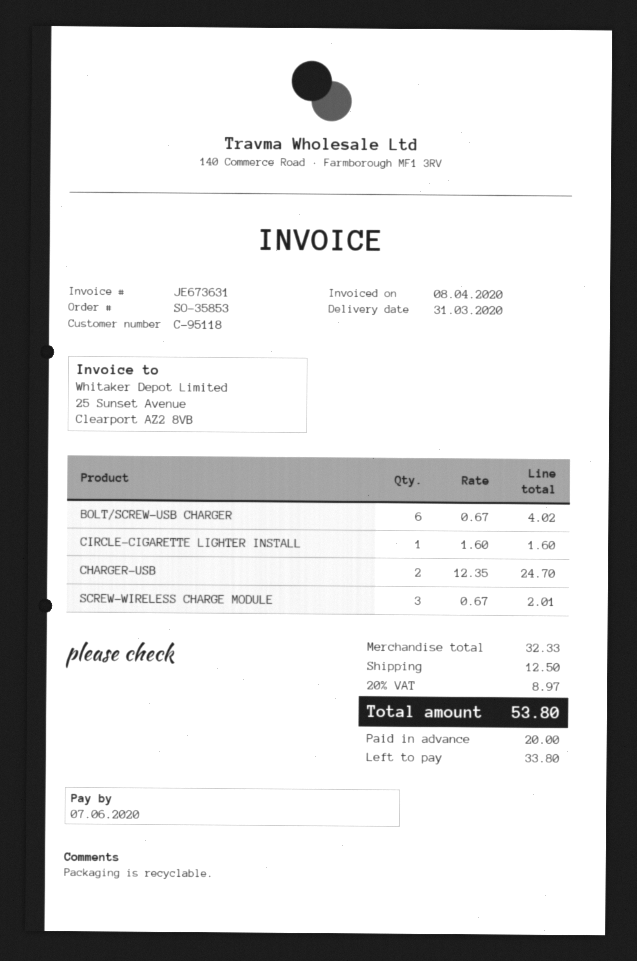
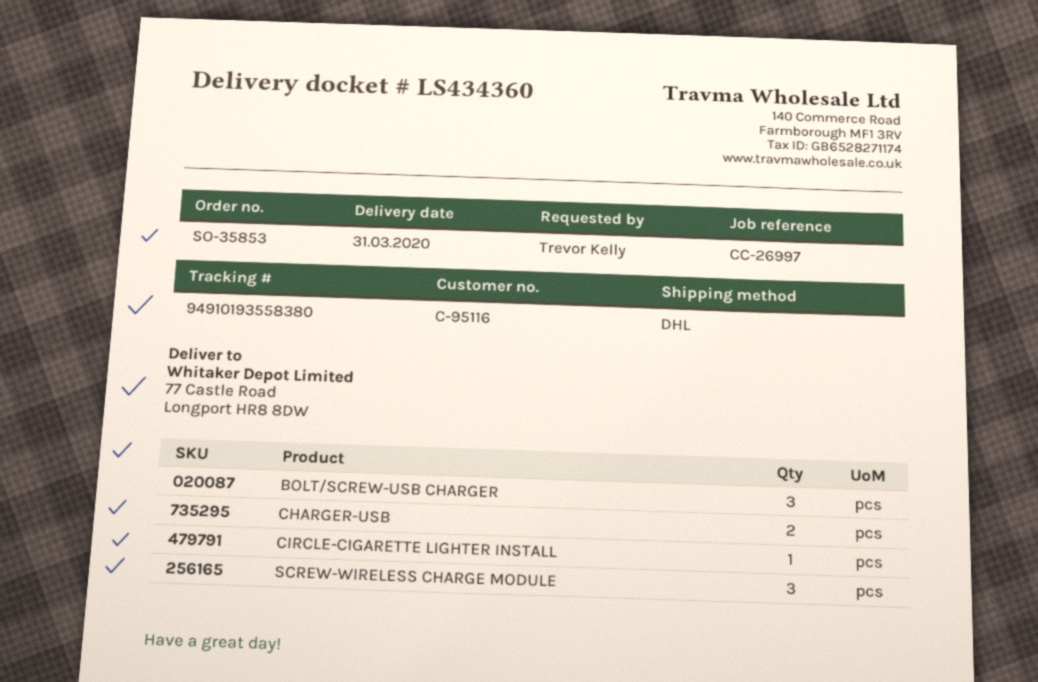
customer number: C-95118 -> C-95116
BOLT/SCREW-USB CHARGER: 6 -> 3

